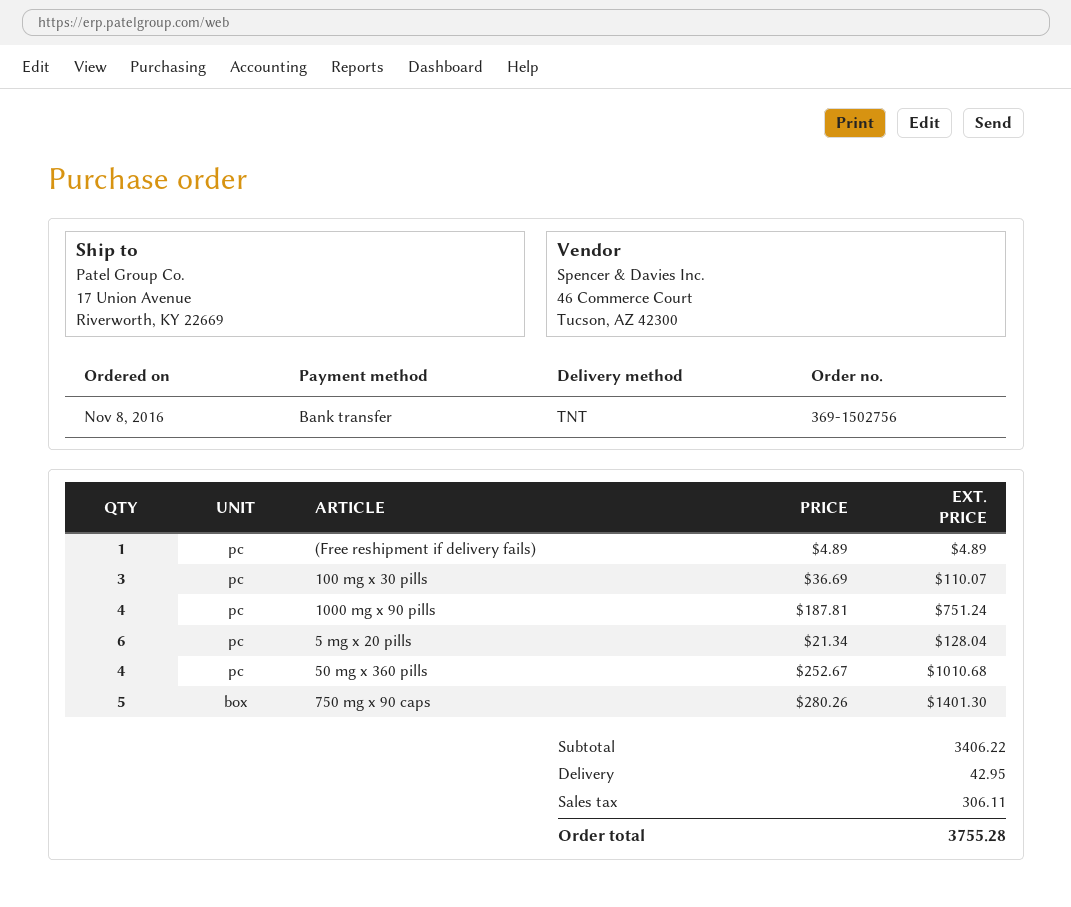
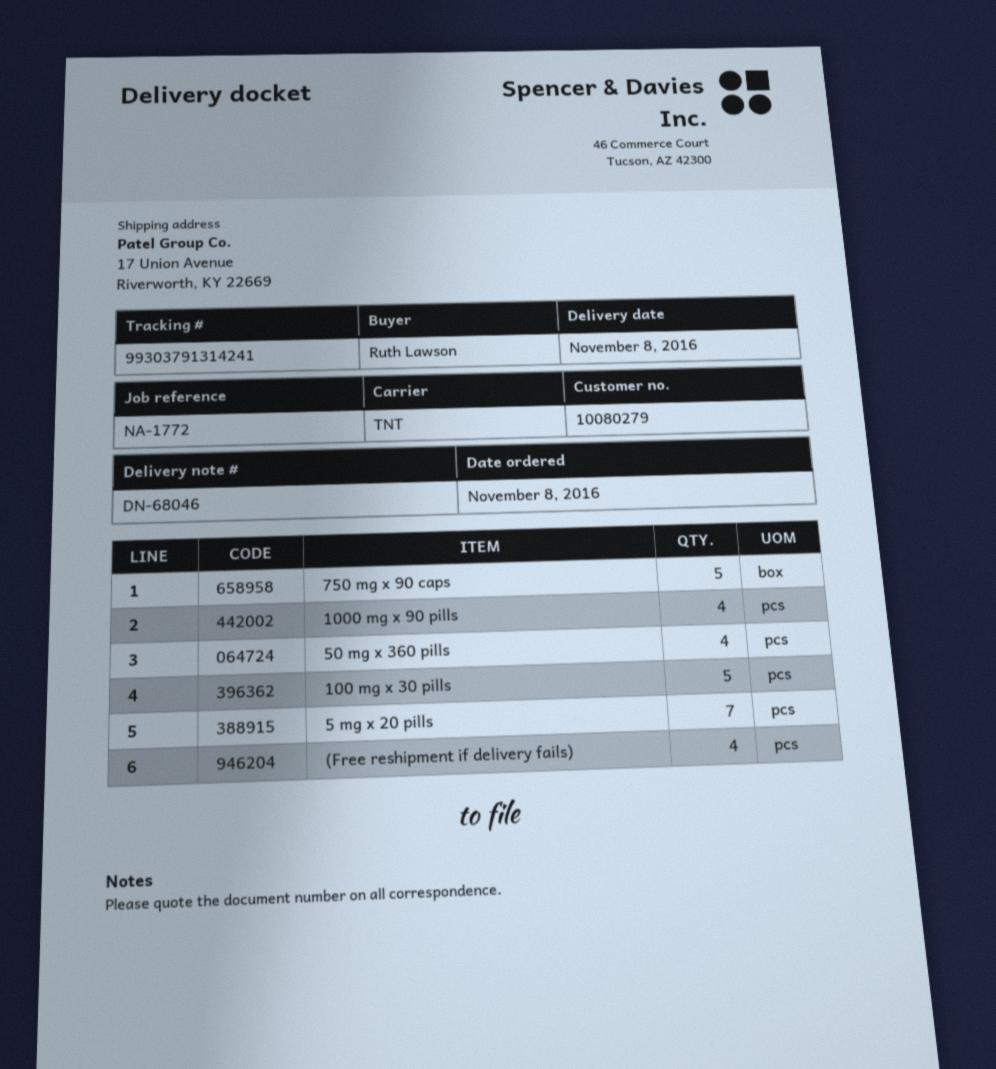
(Free reshipment if delivery fails): 1 -> 4
100 mg x 30 pills: 3 -> 5
5 mg x 20 pills: 6 -> 7

